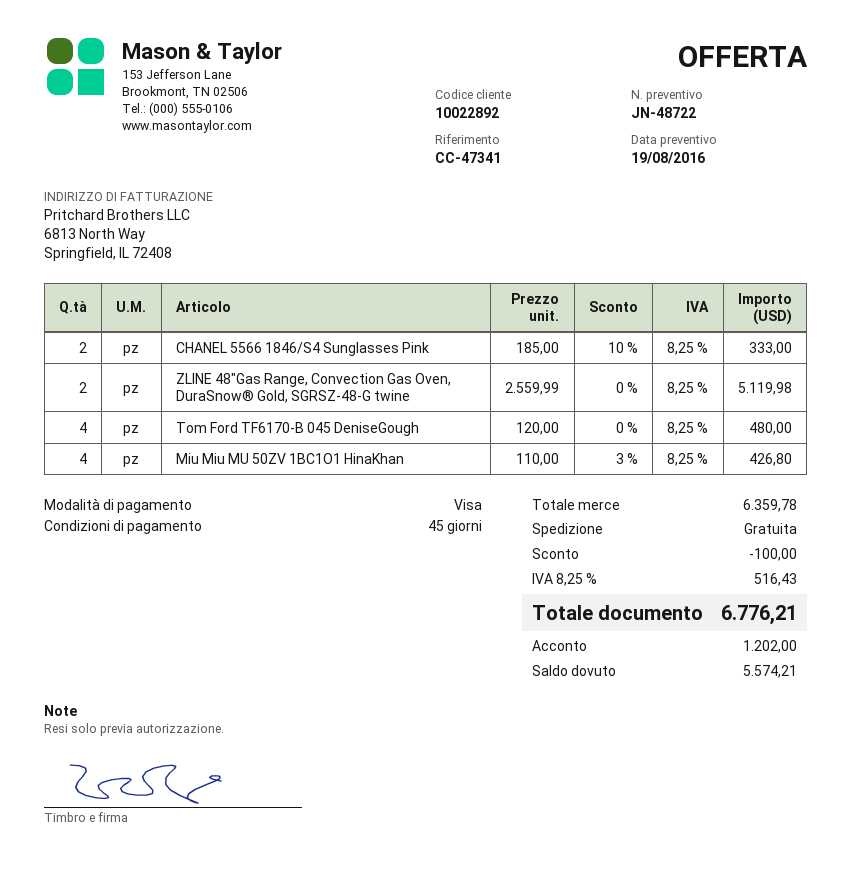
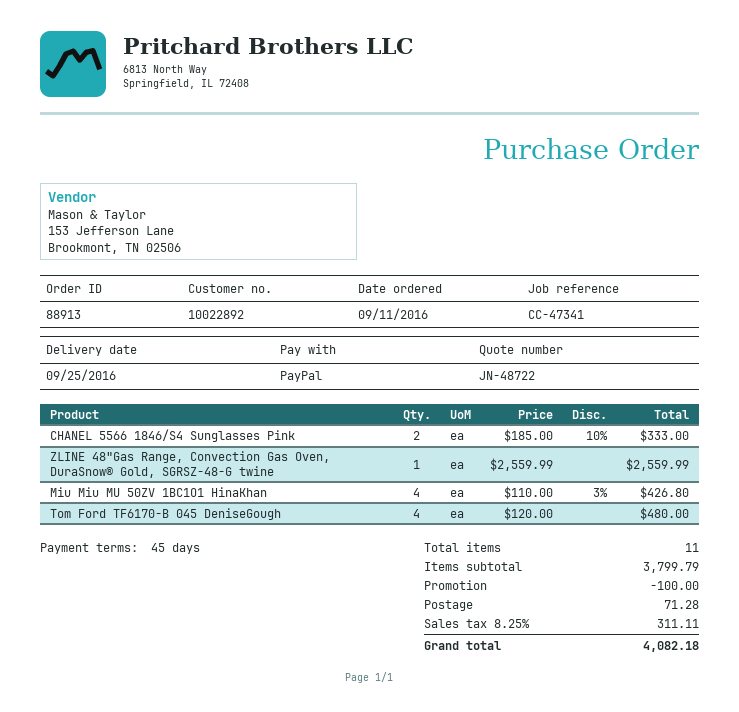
payment method: Visa -> PayPal
ZLINE 48"Gas Range, Convection Gas Oven, DuraSnow® Gold, SGRSZ-48-G twine: 2 x 2559.99 = 5119.98 -> 1 x 2559.99 = 2559.99
subtotal: 6359.78 -> 3799.79
shipping: 0.00 -> 71.28
tax: 8.25% = 516.43 -> 8.25% = 311.11
total: 6776.21 -> 4082.18

